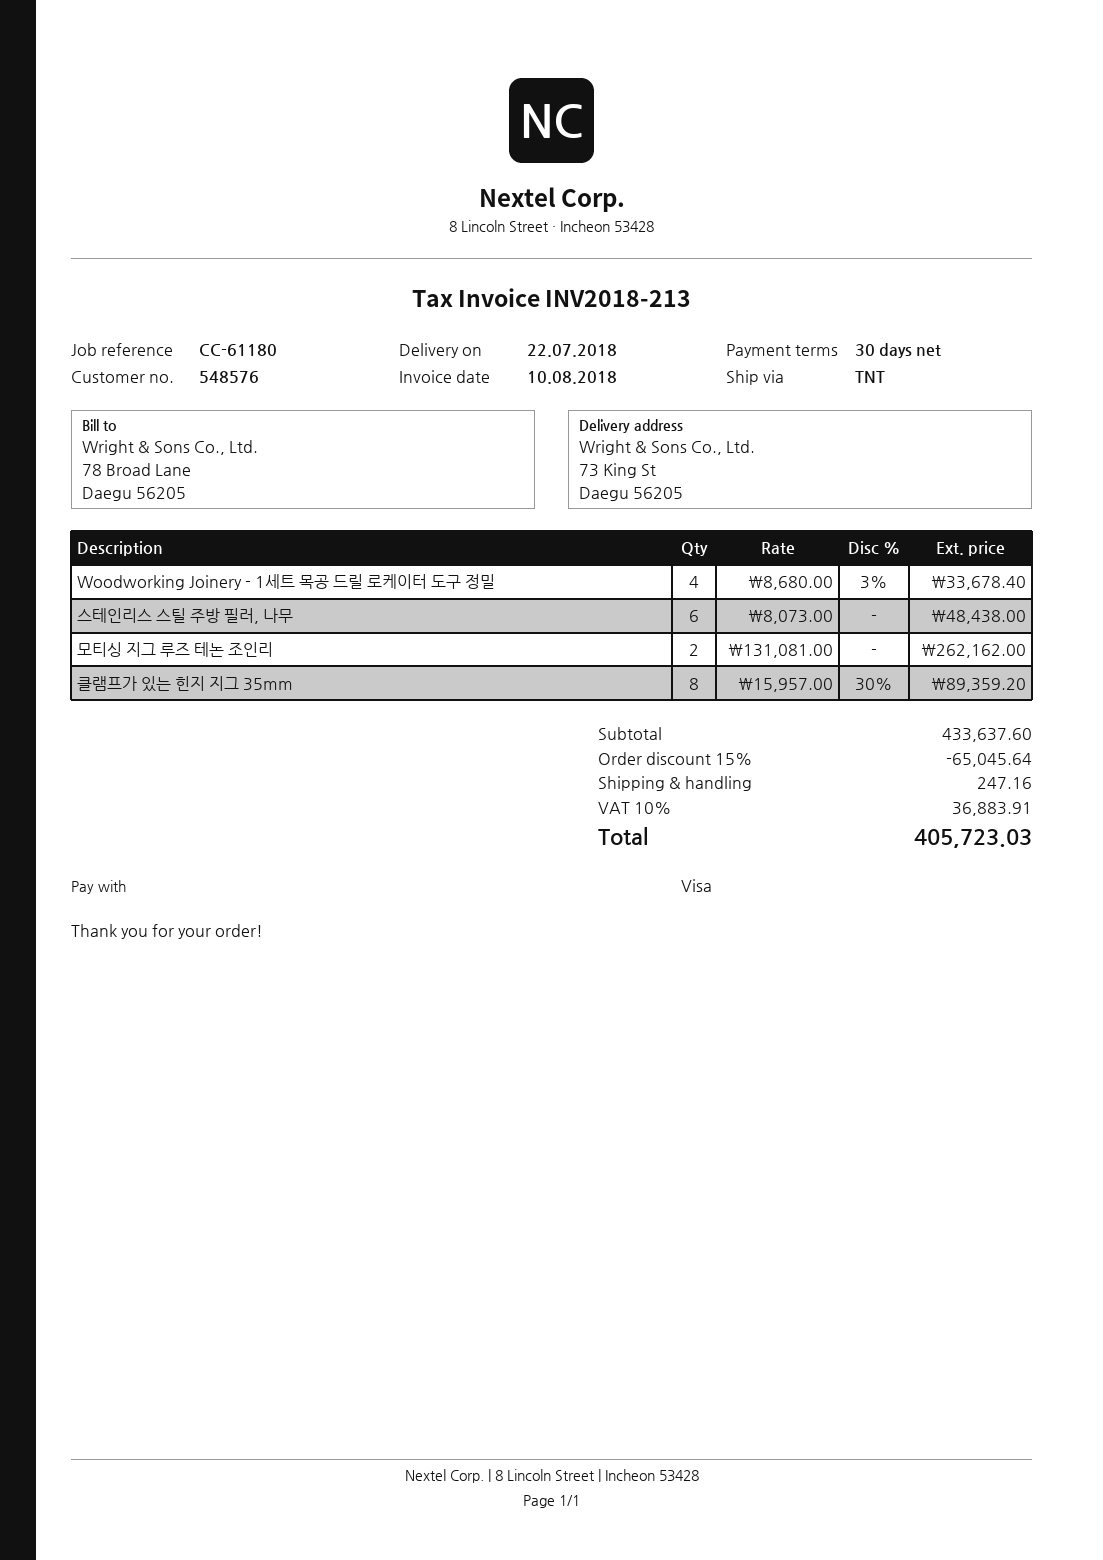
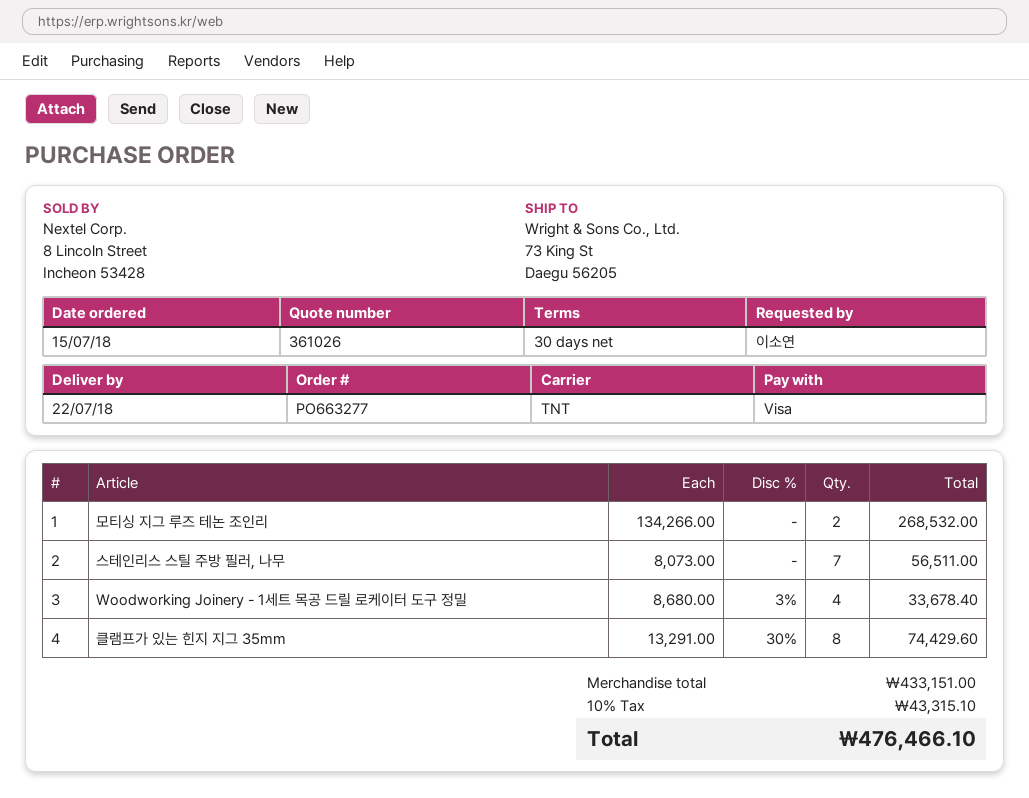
스테인리스 스틸 주방 필러, 나무: 6 x 8073.00 = 48438.00 -> 7 x 8073.00 = 56511.00
모티싱 지그 루즈 테논 조인리: 2 x 131081.00 = 262162.00 -> 2 x 134266.00 = 268532.00
클램프가 있는 힌지 지그 35mm: 8 x 15957.00 - 30% = 89359.20 -> 8 x 13291.00 - 30% = 74429.60
subtotal: 433637.60 -> 433151.00
discount: 15% = 65045.64 -> none
shipping: 247.16 -> none
tax: 10% = 36883.91 -> 10% = 43315.10
total: 405723.03 -> 476466.10

